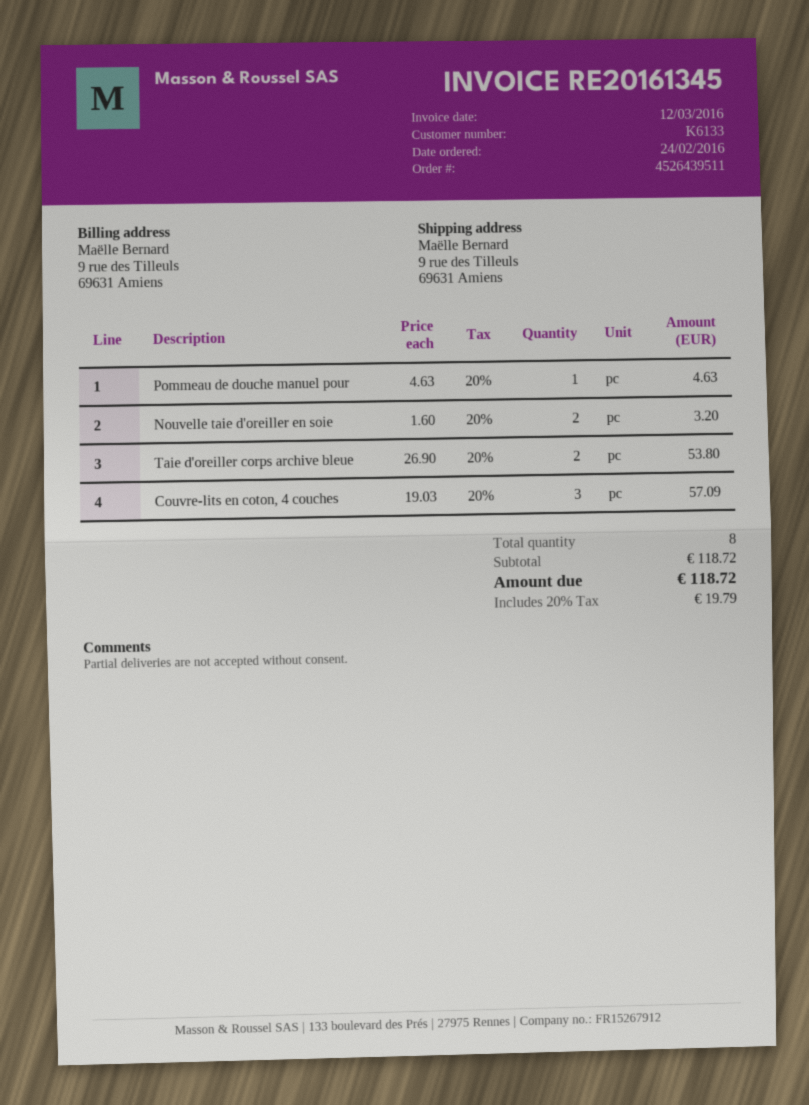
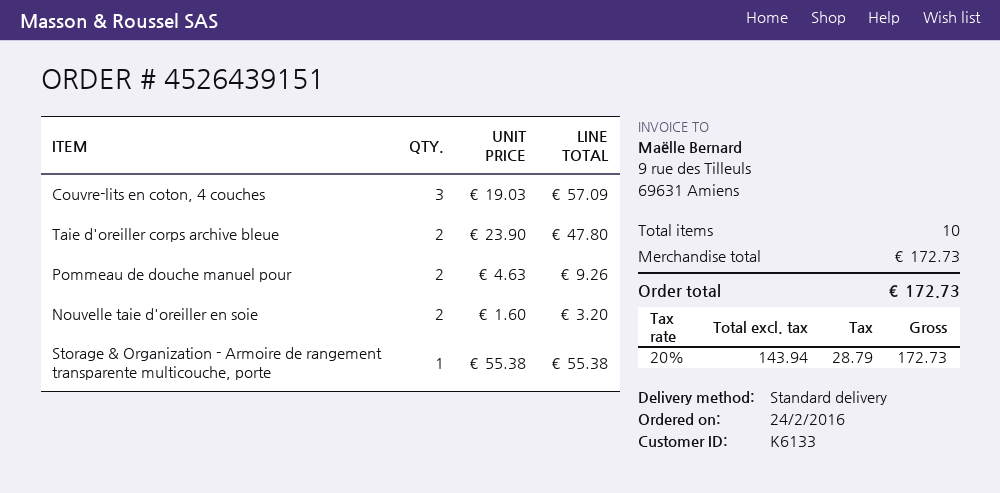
order number: 4526439511 -> 4526439151
Pommeau de douche manuel pour: 1 x 4.63 = 4.63 -> 2 x 4.63 = 9.26
Taie d'oreiller corps archive bleue: 2 x 26.90 = 53.80 -> 2 x 23.90 = 47.80
Storage & Organization - Armoire de rangement transparente multicouche, porte: none -> 1 x 55.38 = 55.38
total quantity: 8 -> 10
subtotal: 118.72 -> 172.73
tax: 20% = 19.79 -> 20% = 28.79
total: 118.72 -> 172.73

